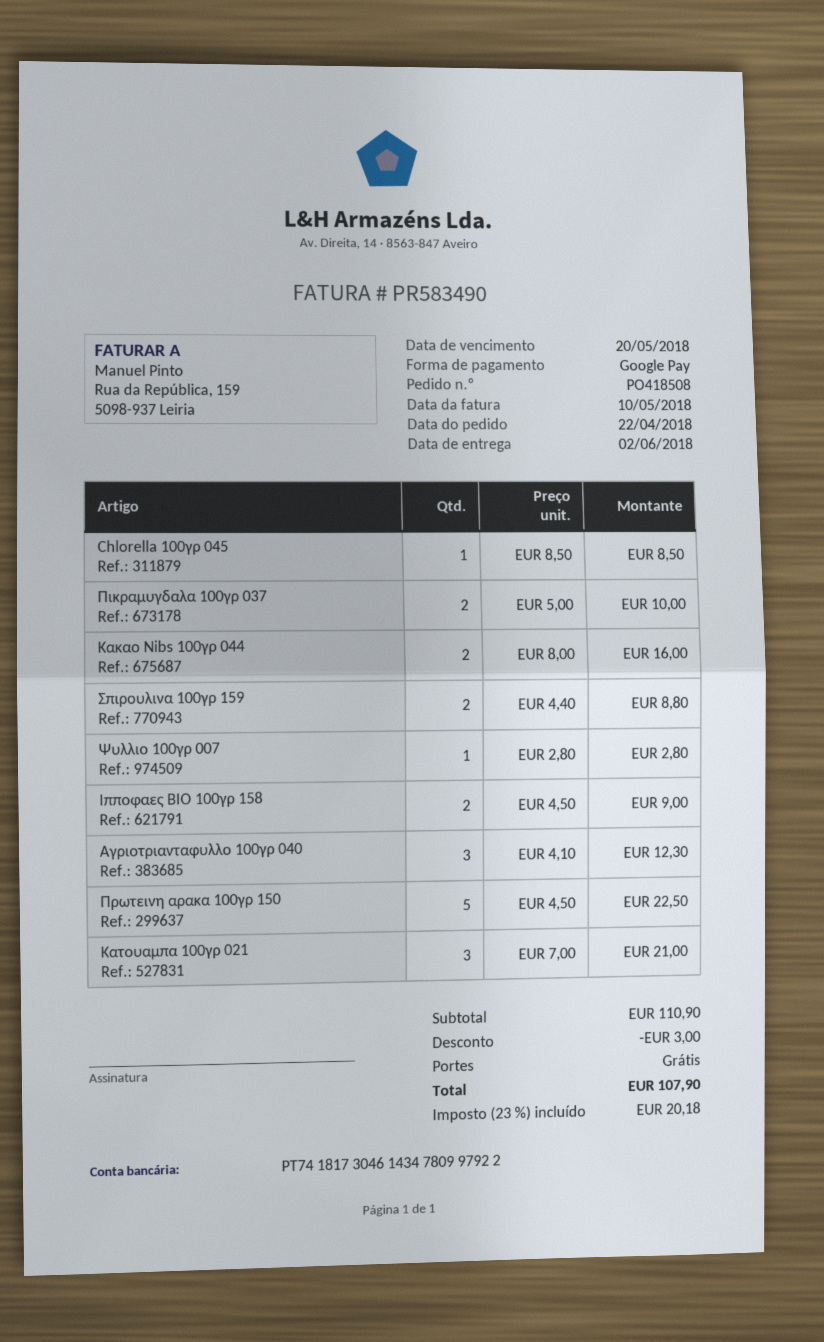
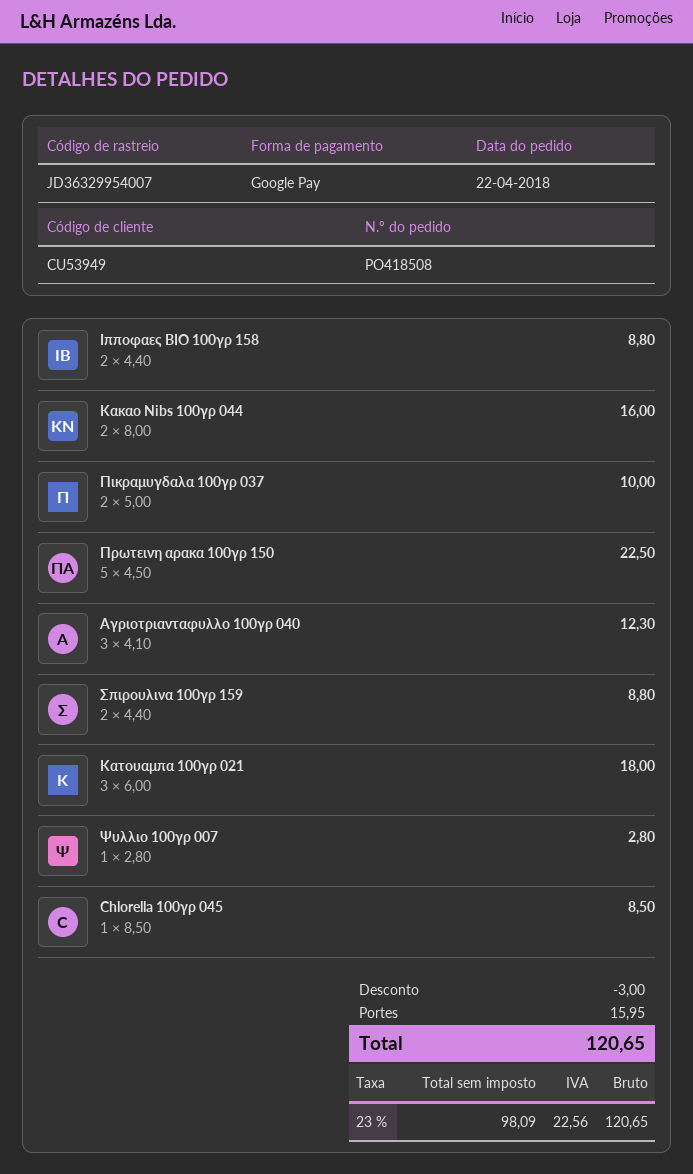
Ιπποφαες ΒΙΟ 100γρ 158: 2 x 4.50 = 9.00 -> 2 x 4.40 = 8.80
Κατουαμπα 100γρ 021: 3 x 7.00 = 21.00 -> 3 x 6.00 = 18.00
shipping: 0.00 -> 15.95
tax: 23% = 20.18 -> 23% = 22.56
total: 107.90 -> 120.65

